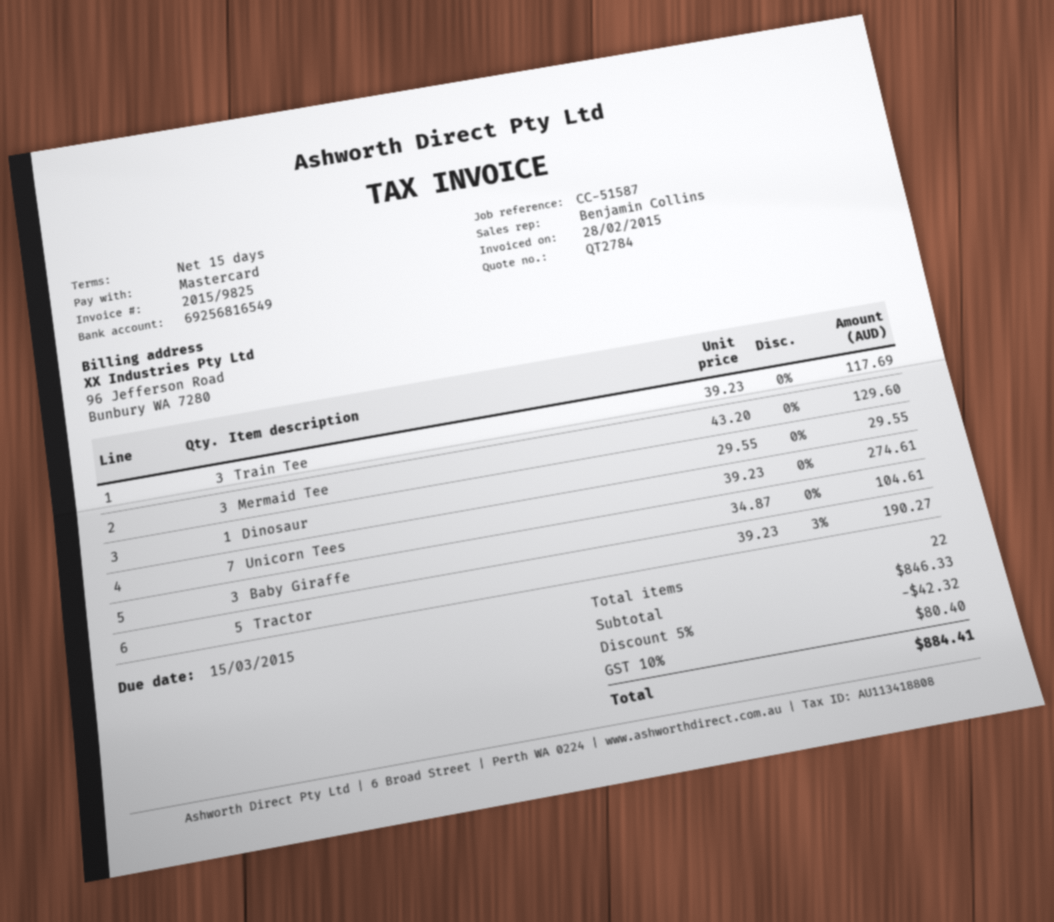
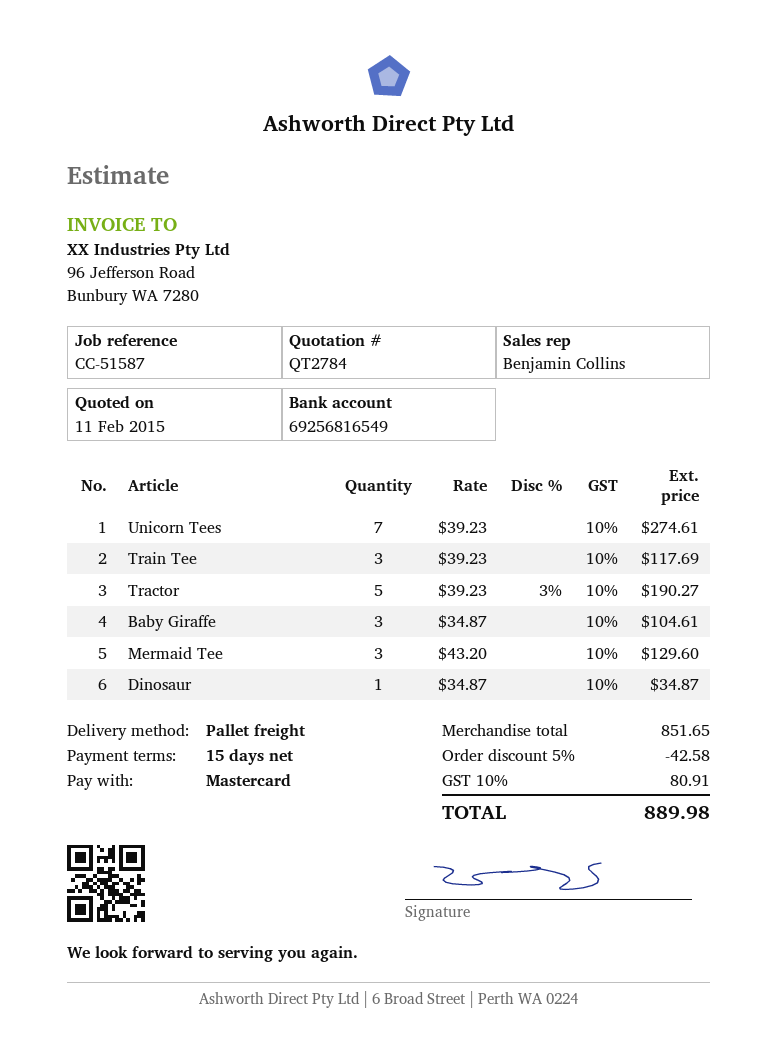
Dinosaur: 1 x 29.55 = 29.55 -> 1 x 34.87 = 34.87
subtotal: 846.33 -> 851.65
discount: 5% = 42.32 -> 5% = 42.58
tax: 10% = 80.40 -> 10% = 80.91
total: 884.41 -> 889.98

